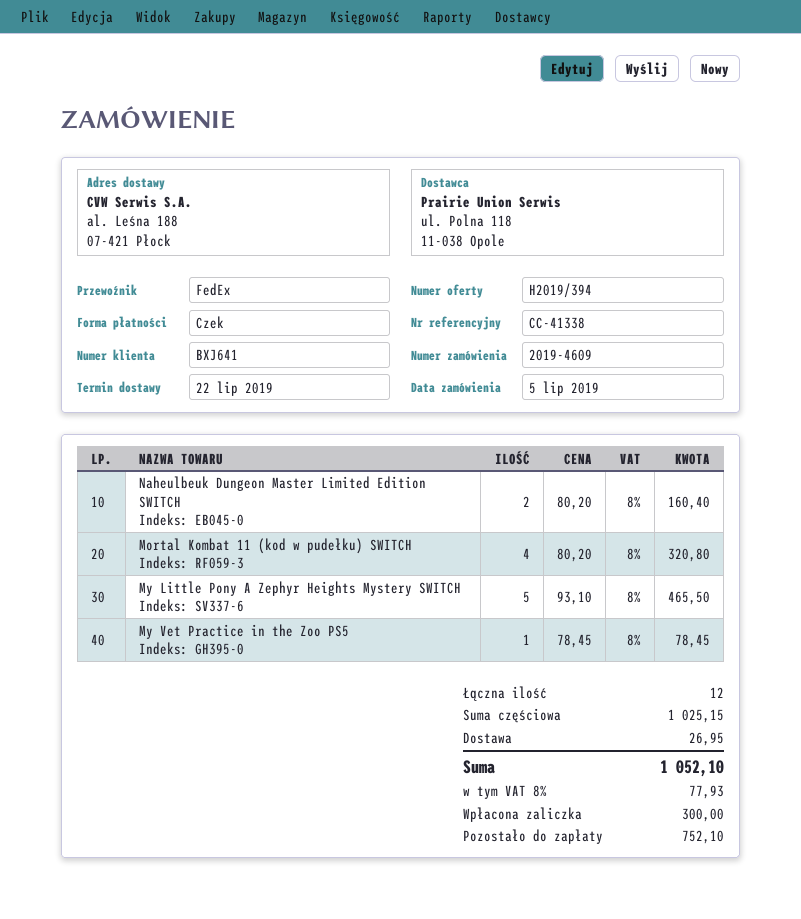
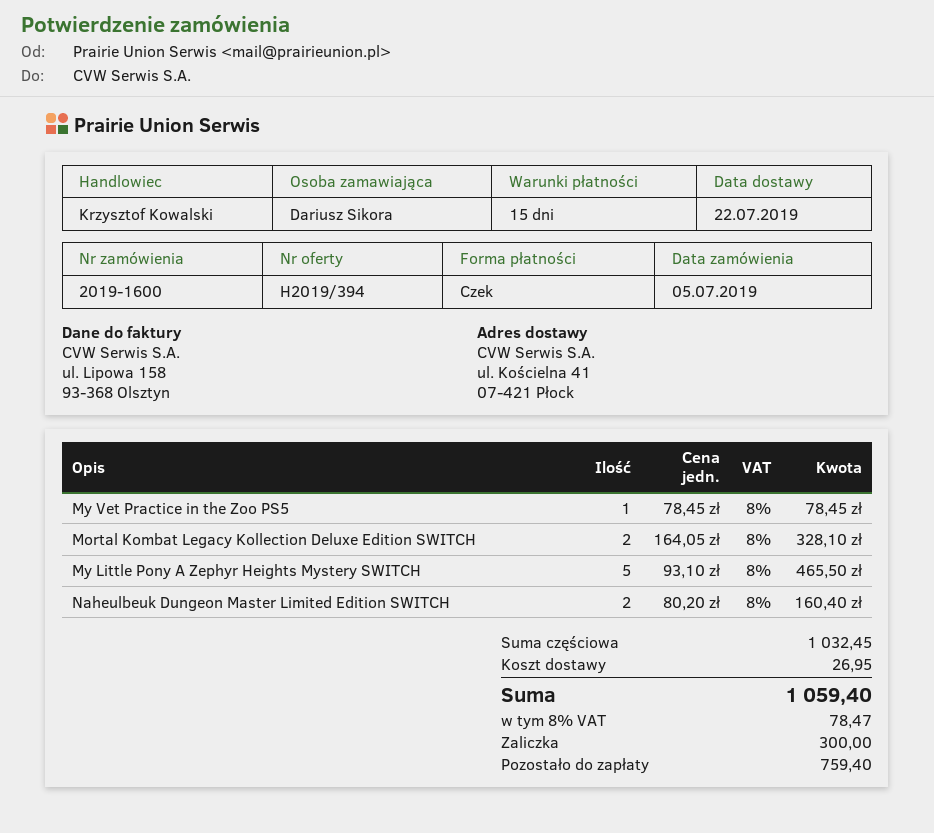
order number: 2019-4609 -> 2019-1600
ship to: al. Leśna 188, 07-421 Płock -> ul. Kościelna 41, 07-421 Płock
Mortal Kombat 11 (kod w pudełku) SWITCH: 4 x 80.20 = 320.80 -> none
Mortal Kombat Legacy Kollection Deluxe Edition SWITCH: none -> 2 x 164.05 = 328.10
subtotal: 1025.15 -> 1032.45
tax: 8% = 77.93 -> 8% = 78.47
total: 1052.10 -> 1059.40
balance: 752.10 -> 759.40

